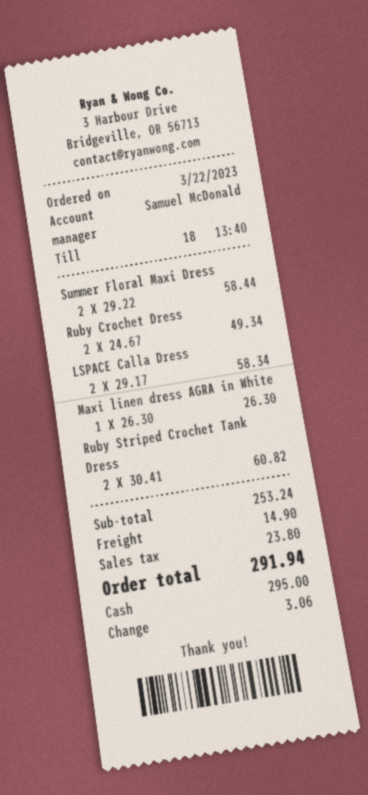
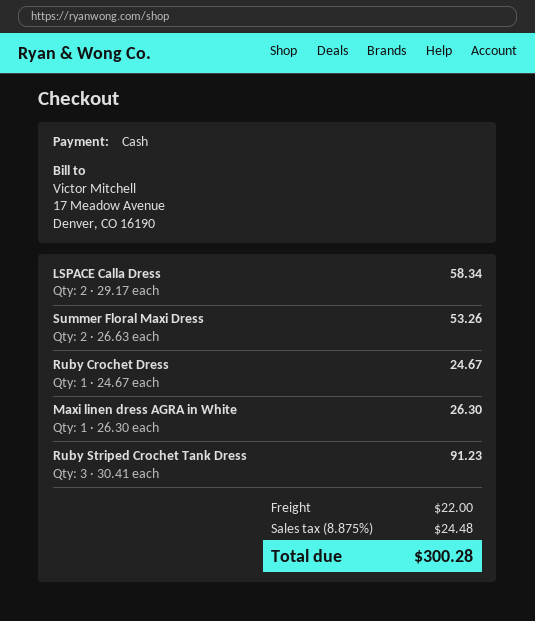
Summer Floral Maxi Dress: 2 x 29.22 = 58.44 -> 2 x 26.63 = 53.26
Ruby Crochet Dress: 2 x 24.67 = 49.34 -> 1 x 24.67 = 24.67
Ruby Striped Crochet Tank Dress: 2 x 30.41 = 60.82 -> 3 x 30.41 = 91.23
shipping: 14.90 -> 22.00
tax: 23.80 -> 24.48
total: 291.94 -> 300.28

